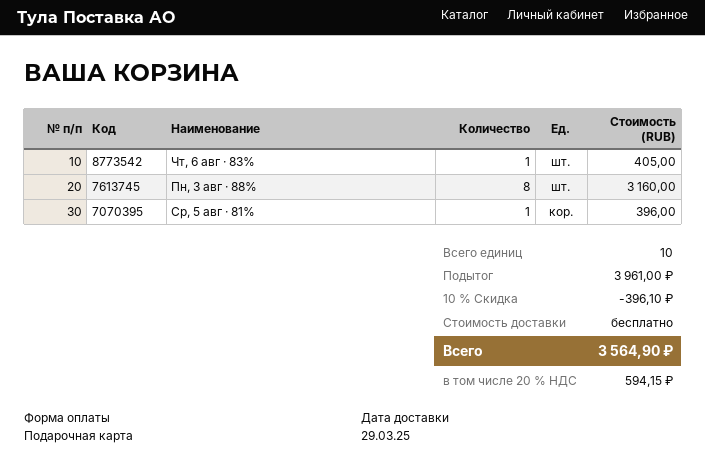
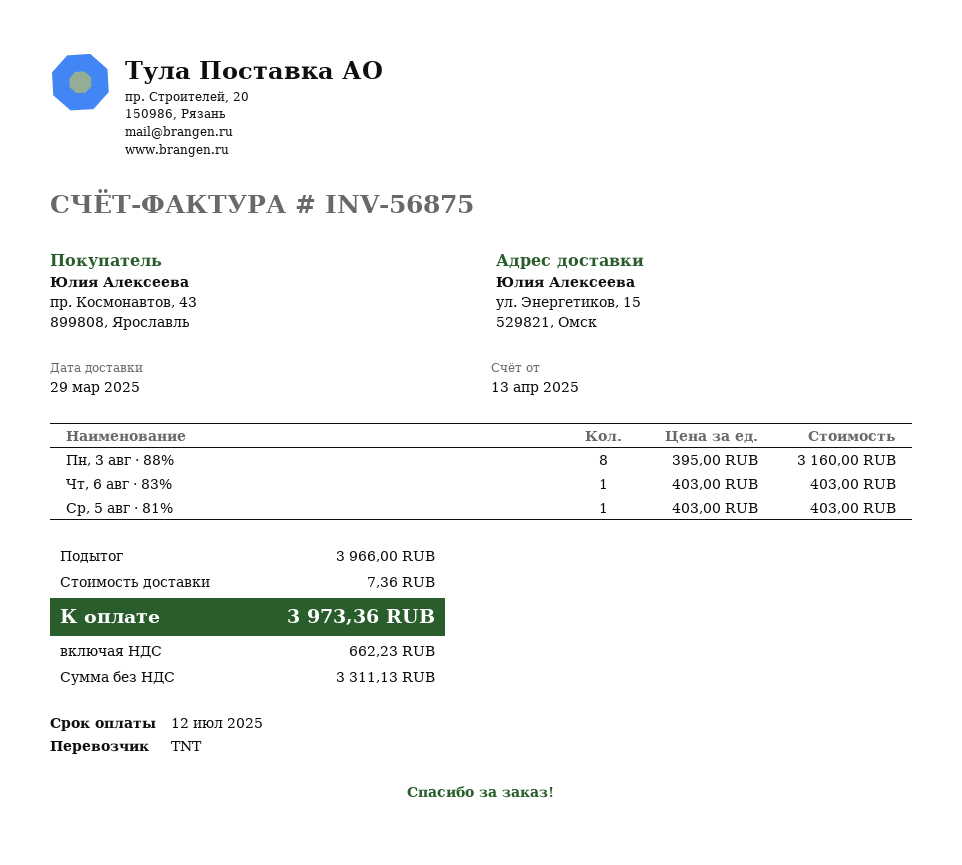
Чт, 6 авг · 83%: 1 for 405.00 -> 1 for 403.00
Ср, 5 авг · 81%: 1 for 396.00 -> 1 for 403.00
subtotal: 3961.00 -> 3966.00
discount: 10% = 396.10 -> none
shipping: 0.00 -> 7.36
tax: 594.15 -> 662.23
total: 3564.90 -> 3973.36

